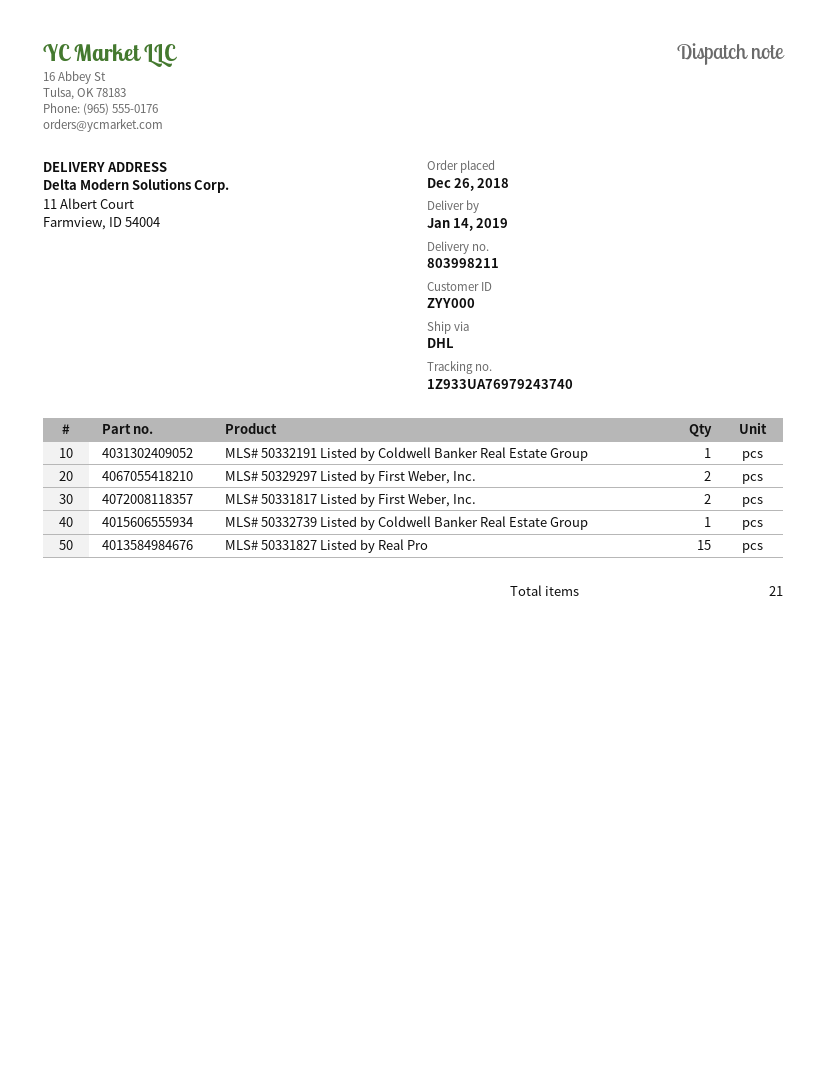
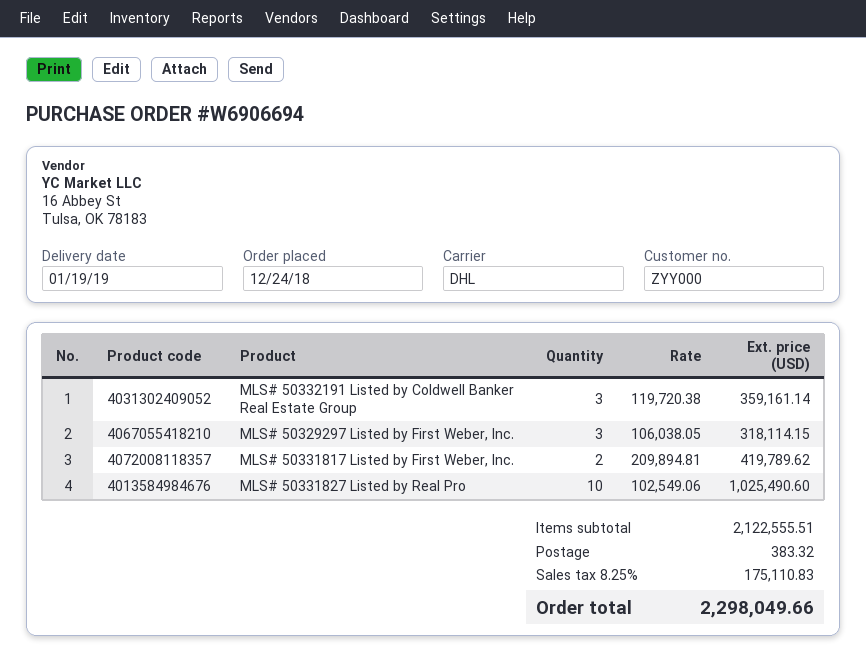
order date: 2018-12-26 -> 2018-12-24
delivery date: 2019-01-14 -> 2019-01-19
MLS# 50332191 Listed by Coldwell Banker Real Estate Group: 1 -> 3
MLS# 50329297 Listed by First Weber, Inc.: 2 -> 3
MLS# 50332739 Listed by Coldwell Banker Real Estate Group: 1 -> none
MLS# 50331827 Listed by Real Pro: 15 -> 10

